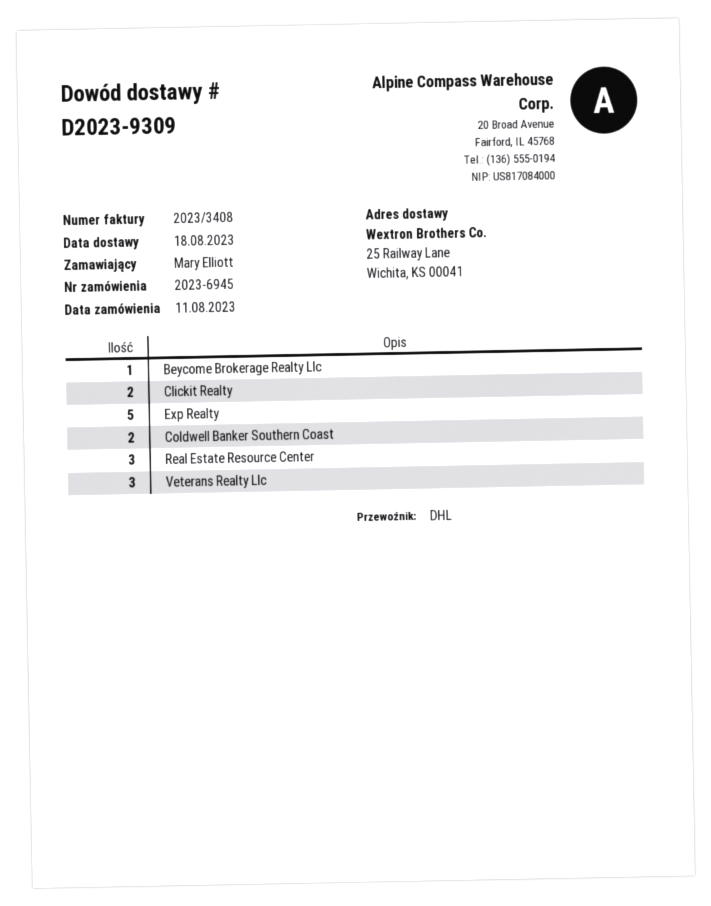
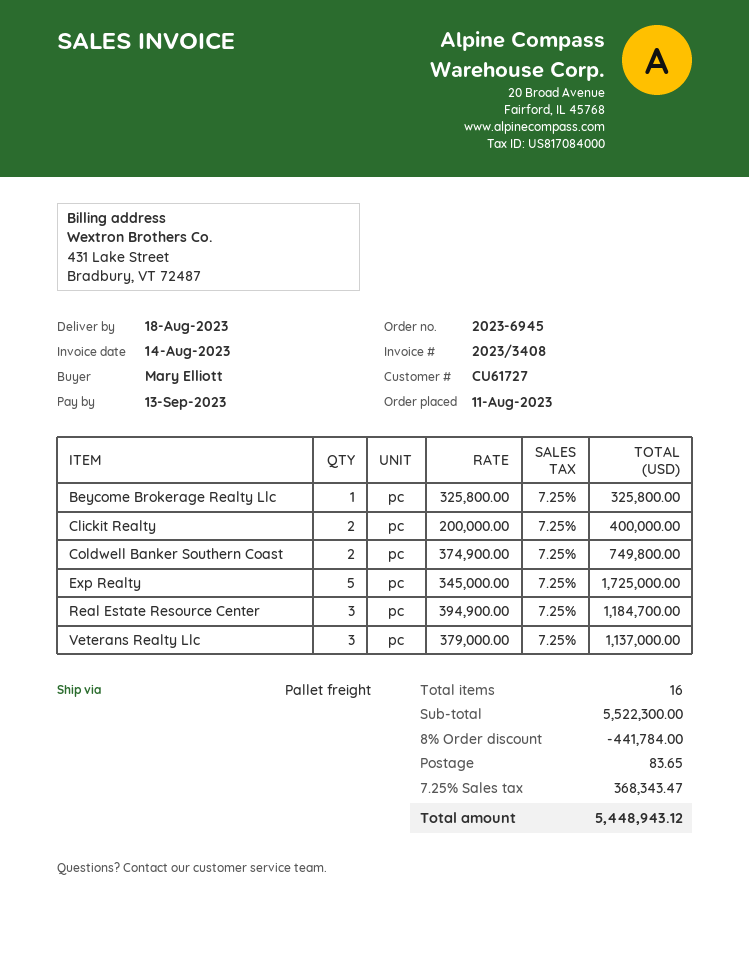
shipping method: DHL -> pallet freight

